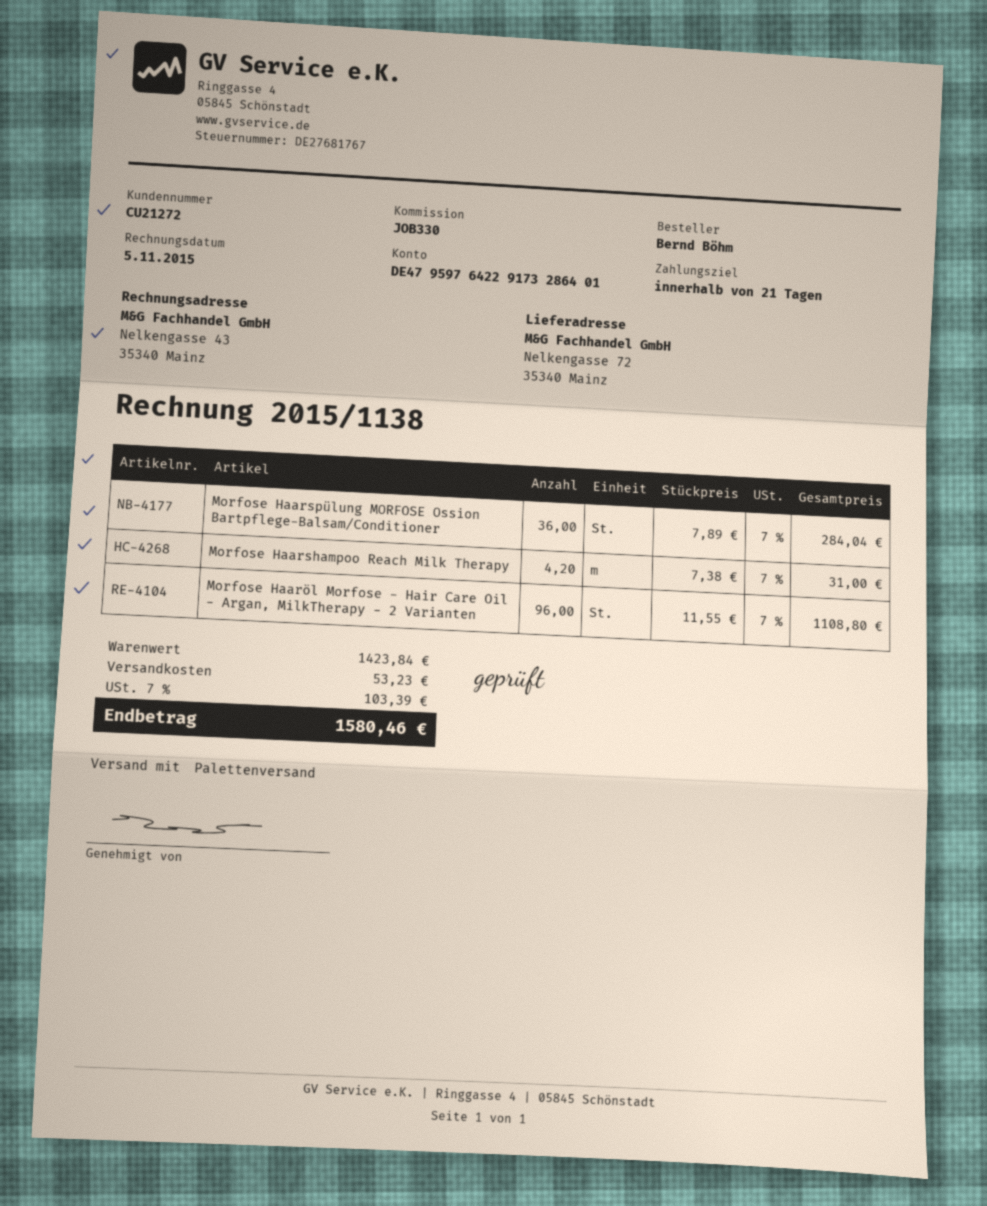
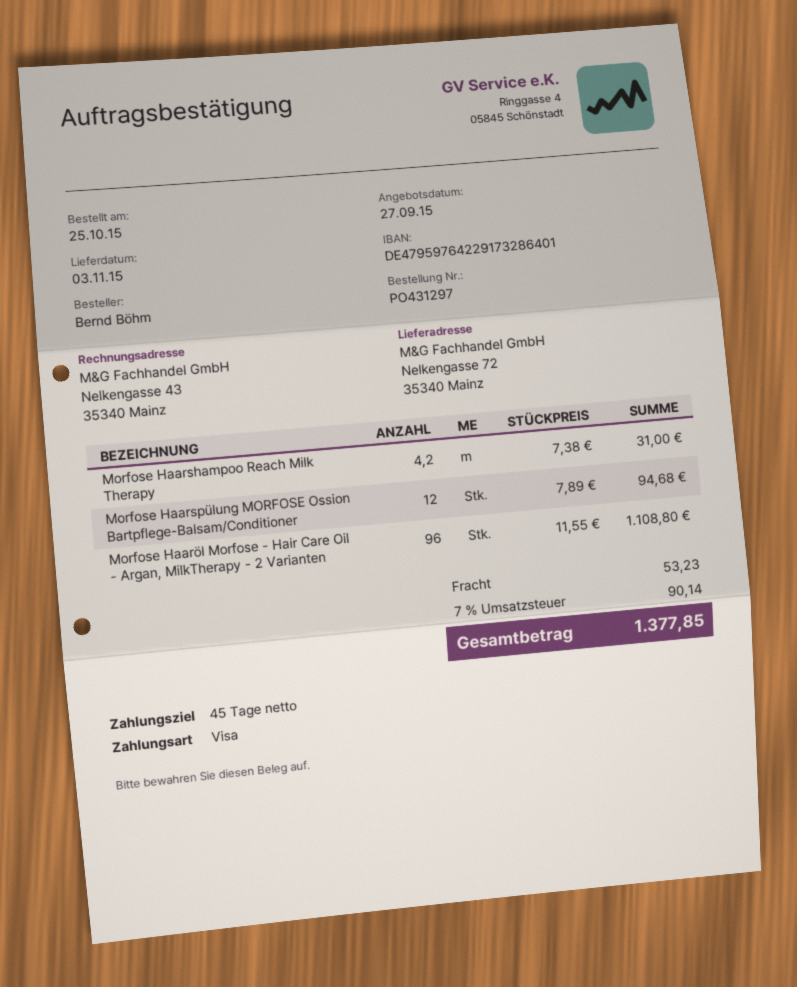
payment terms: 21 days -> 45 days
Morfose Haarspülung MORFOSE Ossion Bartpflege-Balsam/Conditioner: 36 x 7.89 = 284.04 -> 12 x 7.89 = 94.68
tax: 7% = 103.39 -> 7% = 90.14
total: 1580.46 -> 1377.85

